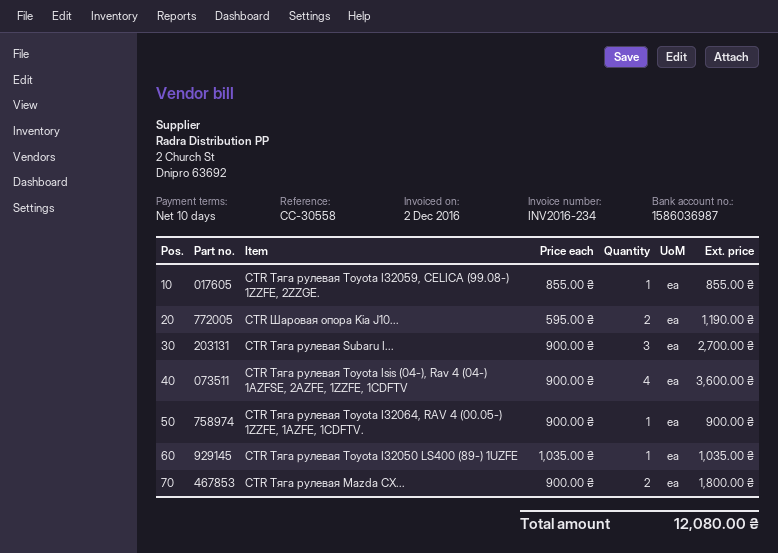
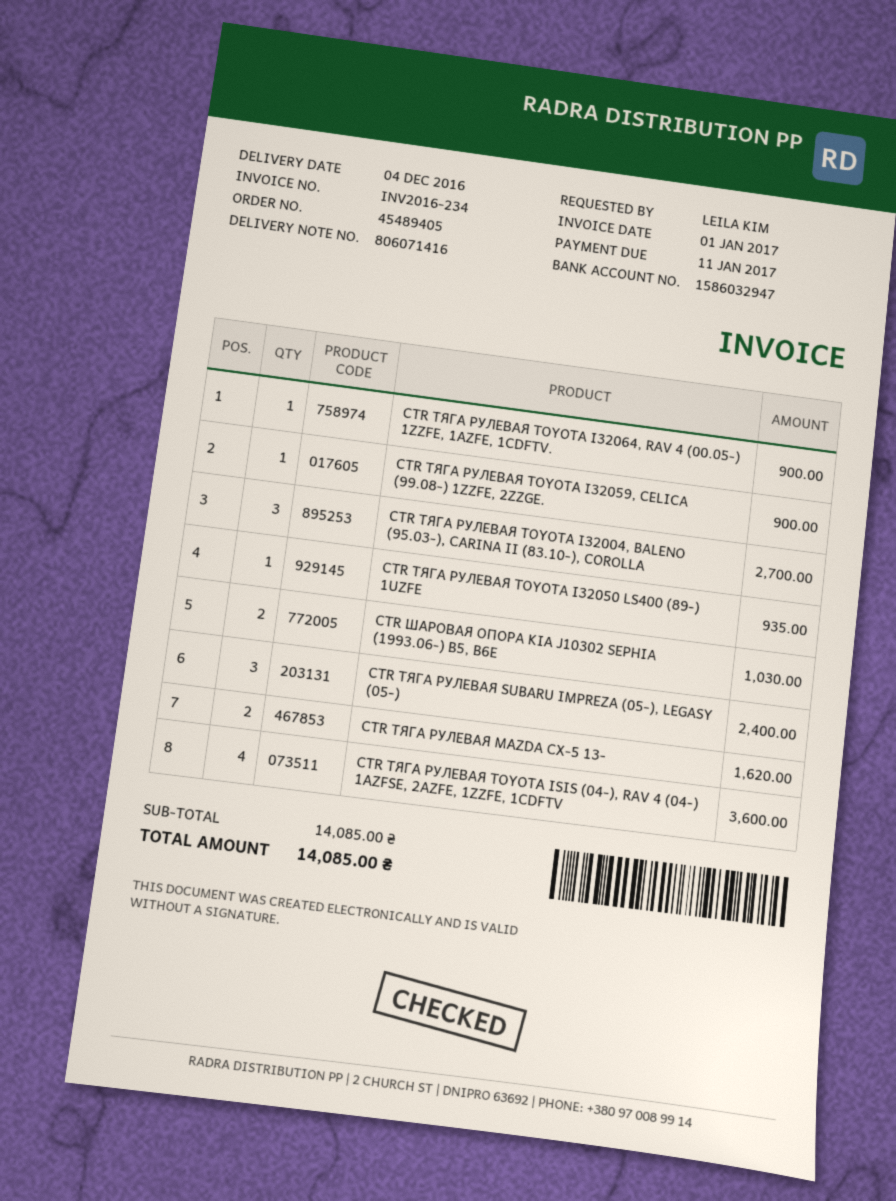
invoice date: 2016-12-02 -> 2017-01-01
bank account: 1586036987 -> 1586032947
CTR Тяга рулевая Toyota I32059, CELICA (99.08-) 1ZZFE, 2ZZGE.: 1 for 855.00 -> 1 for 900.00
CTR Шаровая опора Kia J10...: 2 for 1190.00 -> 2 for 1030.00
CTR Тяга рулевая Subaru I...: 3 for 2700.00 -> 3 for 2400.00
CTR Тяга рулевая Toyota I32050 LS400 (89-) 1UZFE: 1 for 1035.00 -> 1 for 935.00
CTR Тяга рулевая Mazda CX...: 2 for 1800.00 -> 2 for 1620.00
CTR ТЯГА РУЛЕВАЯ TOYOTA I32004, BALENO (95.03-), CARINA II (83.10-), COROLLA: none -> 3 for 2700.00
total: 12080.00 -> 14085.00

